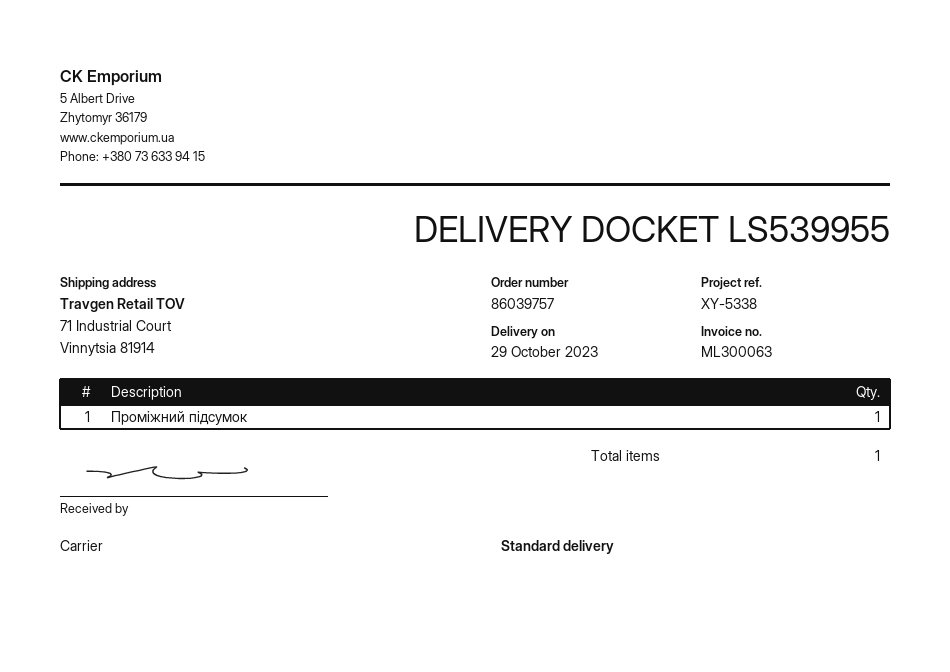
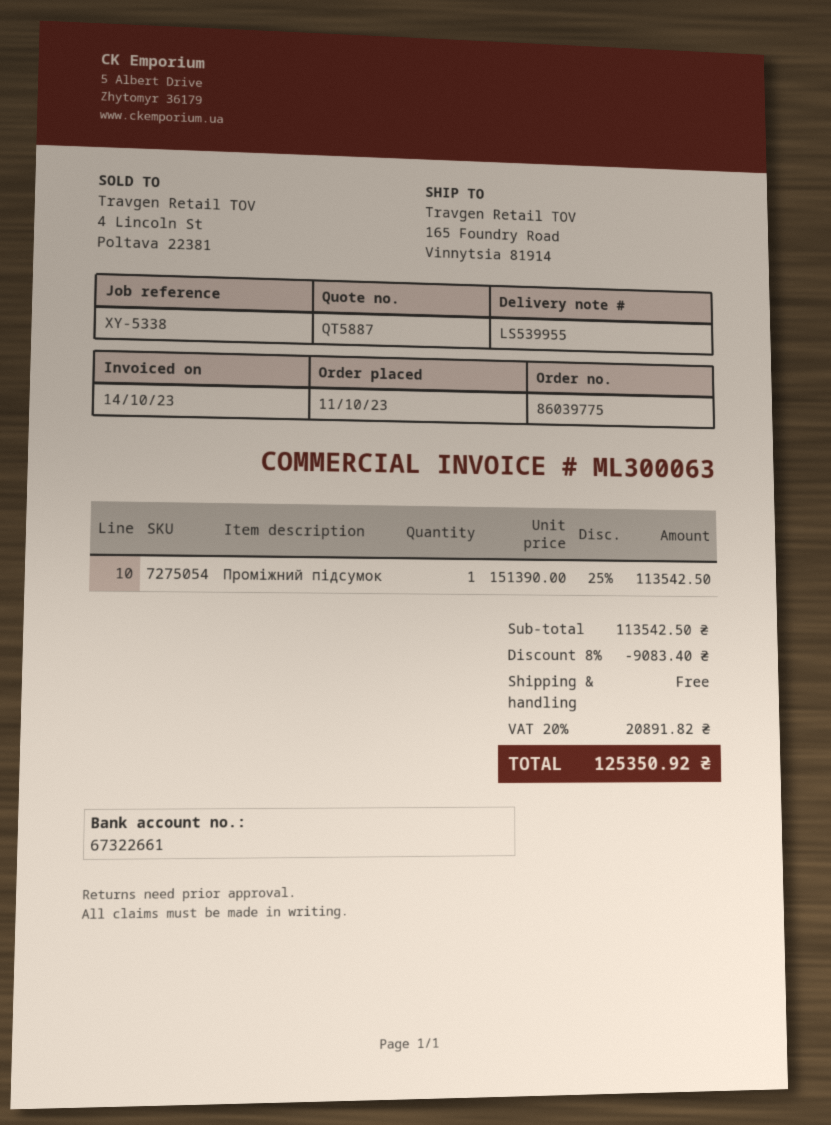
order number: 86039757 -> 86039775
ship to: 71 Industrial Court, Vinnytsia 81914 -> 165 Foundry Road, Vinnytsia 81914

